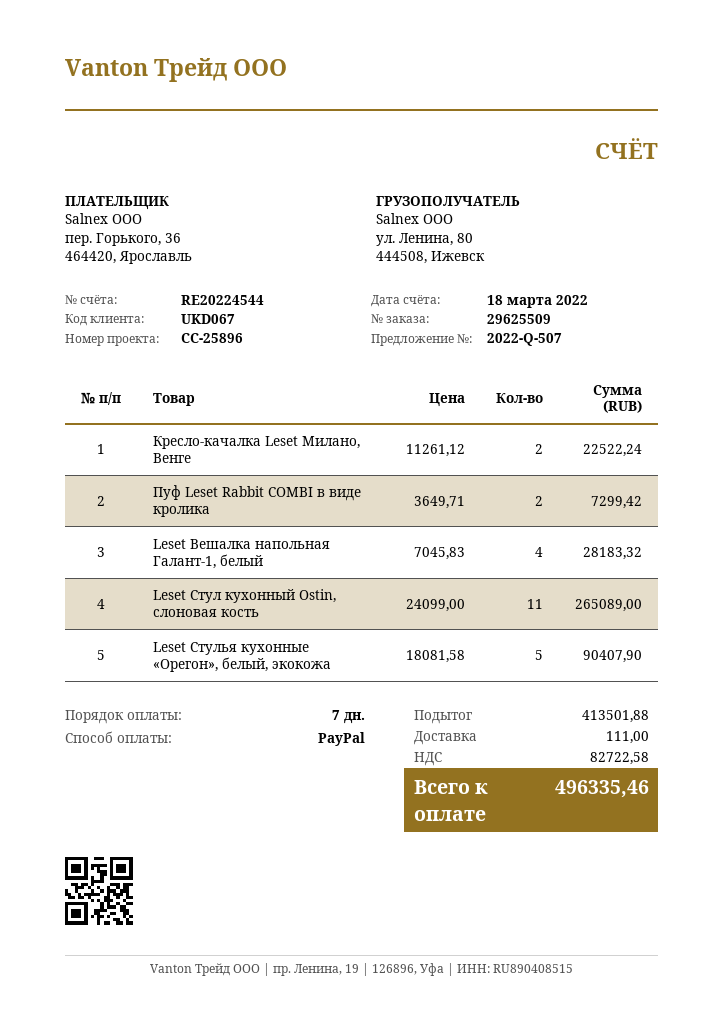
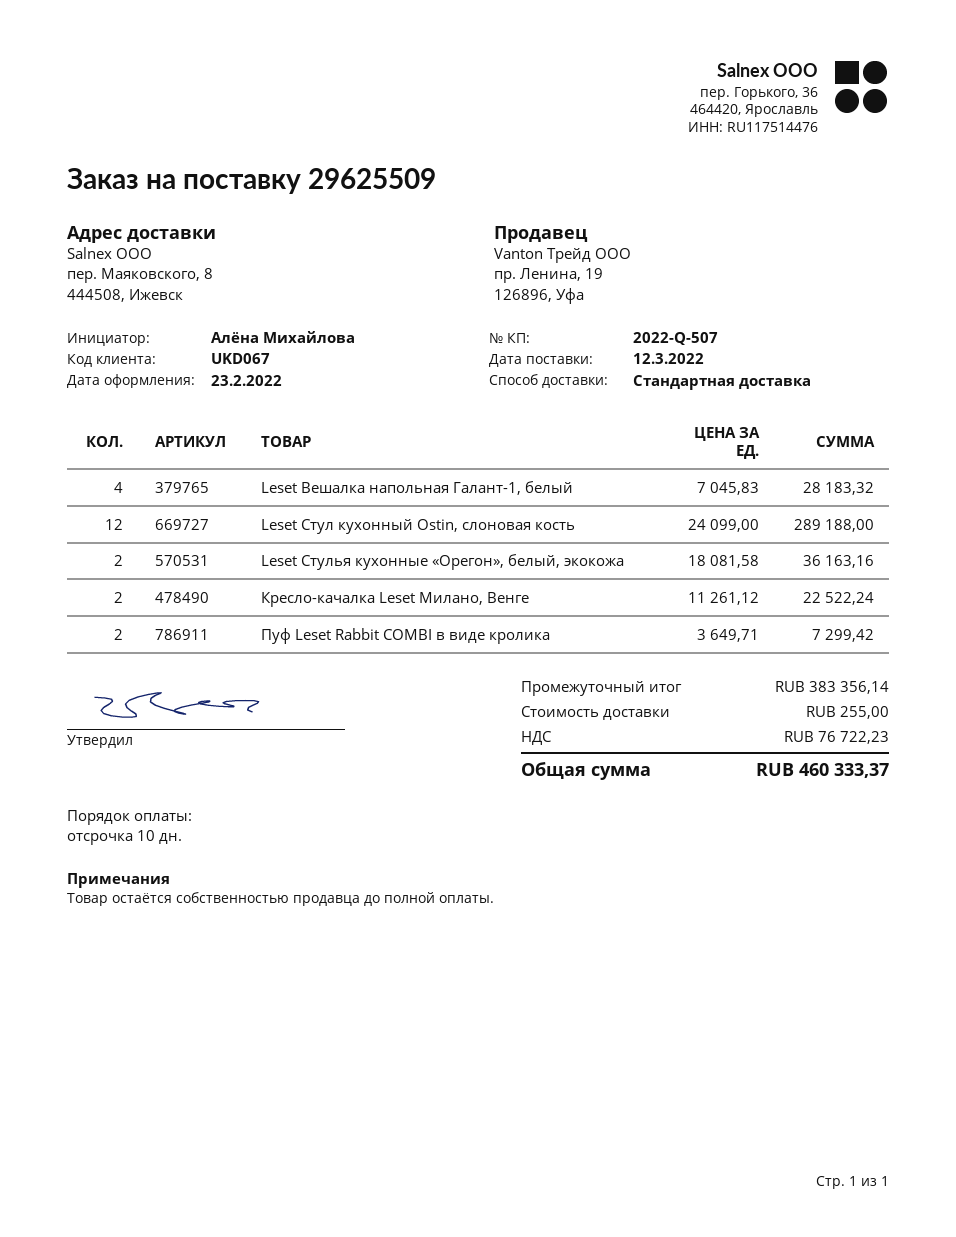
payment terms: 7 days -> 10 days
ship to: ул. Ленина, 80, 444508, Ижевск -> пер. Маяковского, 8, 444508, Ижевск
Leset Стул кухонный Ostin, слоновая кость: 11 x 24099.00 = 265089.00 -> 12 x 24099.00 = 289188.00
Leset Стулья кухонные «Орегон», белый, экокожа: 5 x 18081.58 = 90407.90 -> 2 x 18081.58 = 36163.16
subtotal: 413501.88 -> 383356.14
shipping: 111.00 -> 255.00
tax: 82722.58 -> 76722.23
total: 496335.46 -> 460333.37

